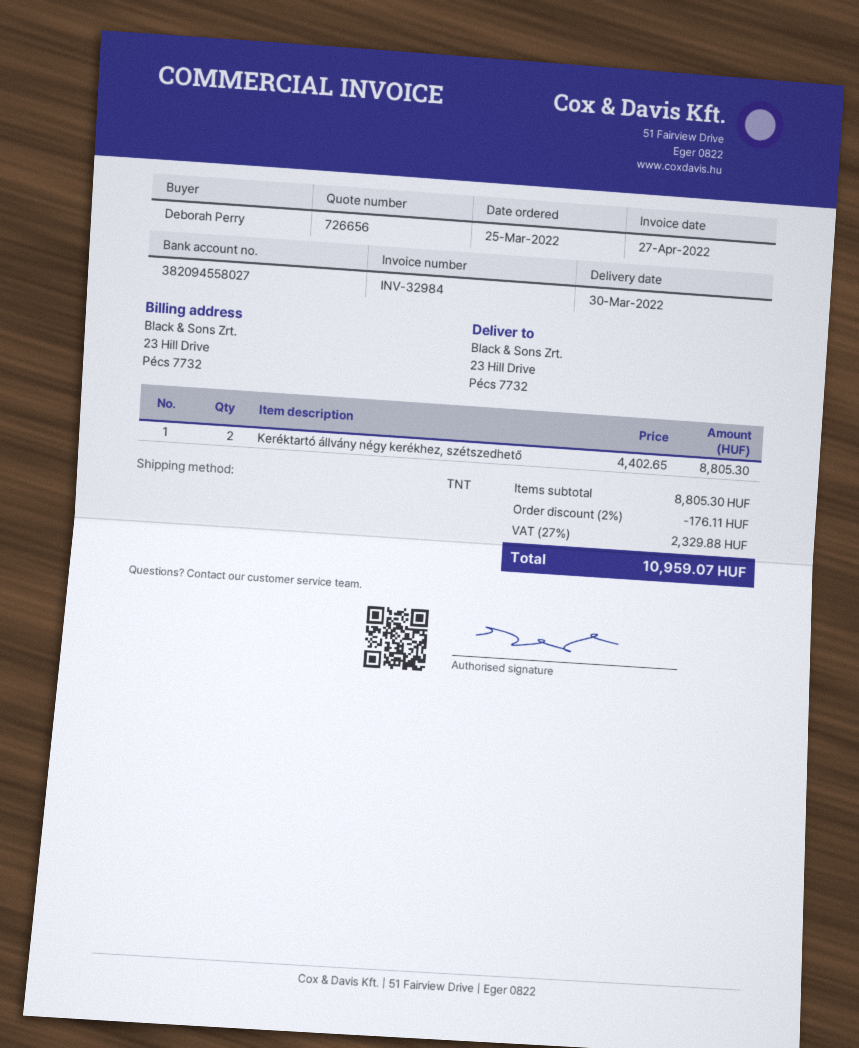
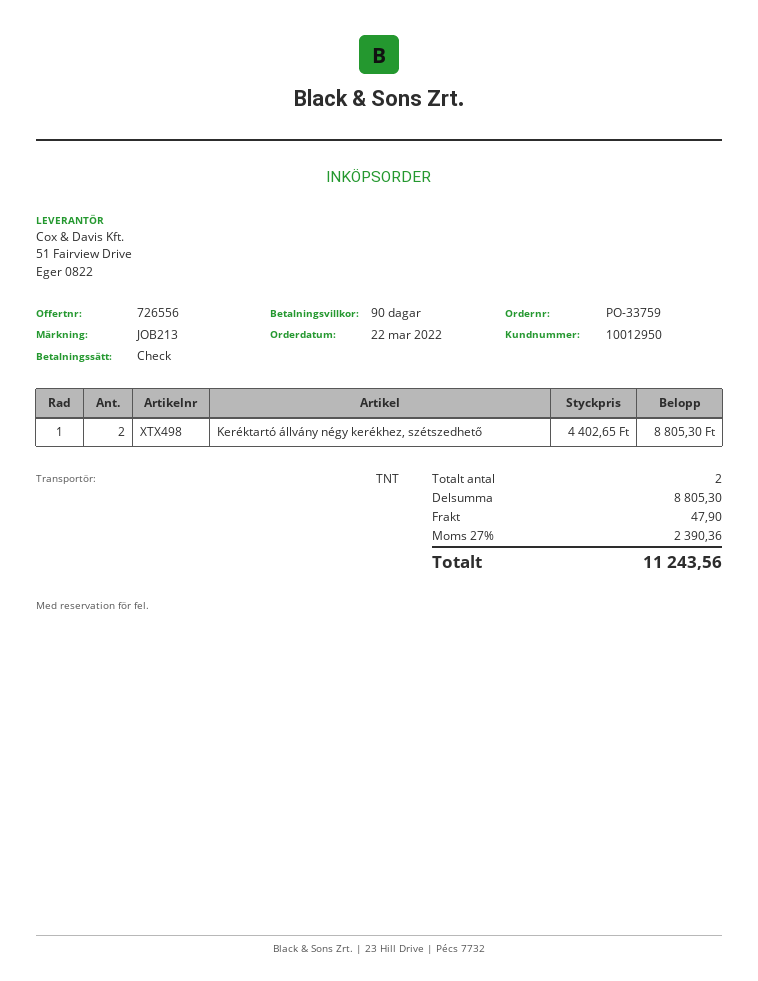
quote number: 726656 -> 726556
order date: 2022-03-25 -> 2022-03-22
discount: 2% = 176.11 -> none
shipping: none -> 47.90
tax: 27% = 2329.88 -> 27% = 2390.36
total: 10959.07 -> 11243.56

